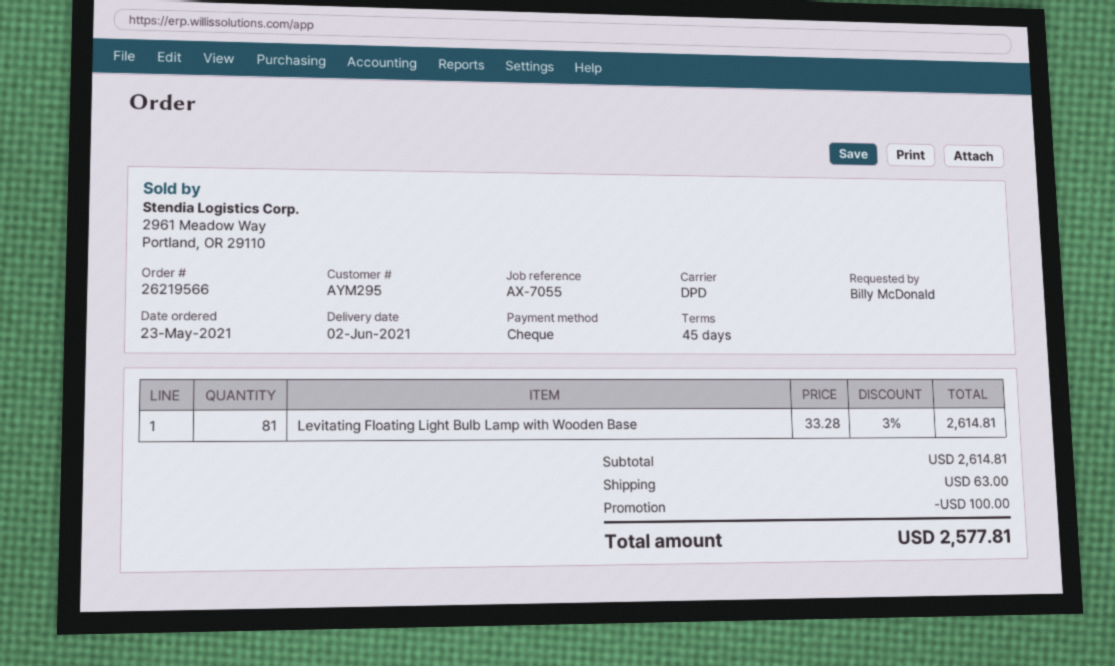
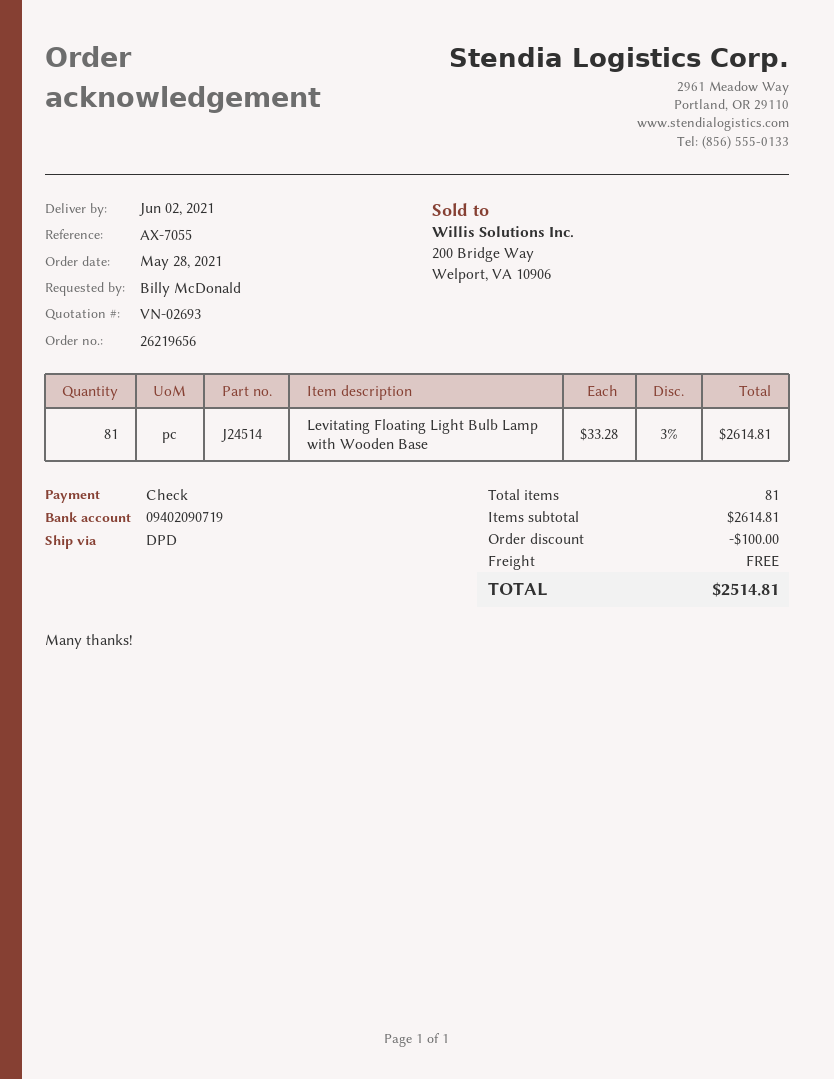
order number: 26219566 -> 26219656
order date: 2021-05-23 -> 2021-05-28
shipping: 63.00 -> 0.00
total: 2577.81 -> 2514.81

